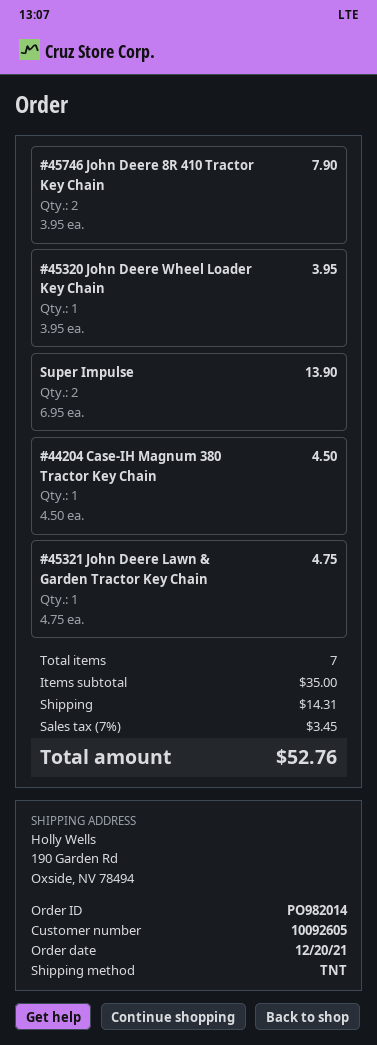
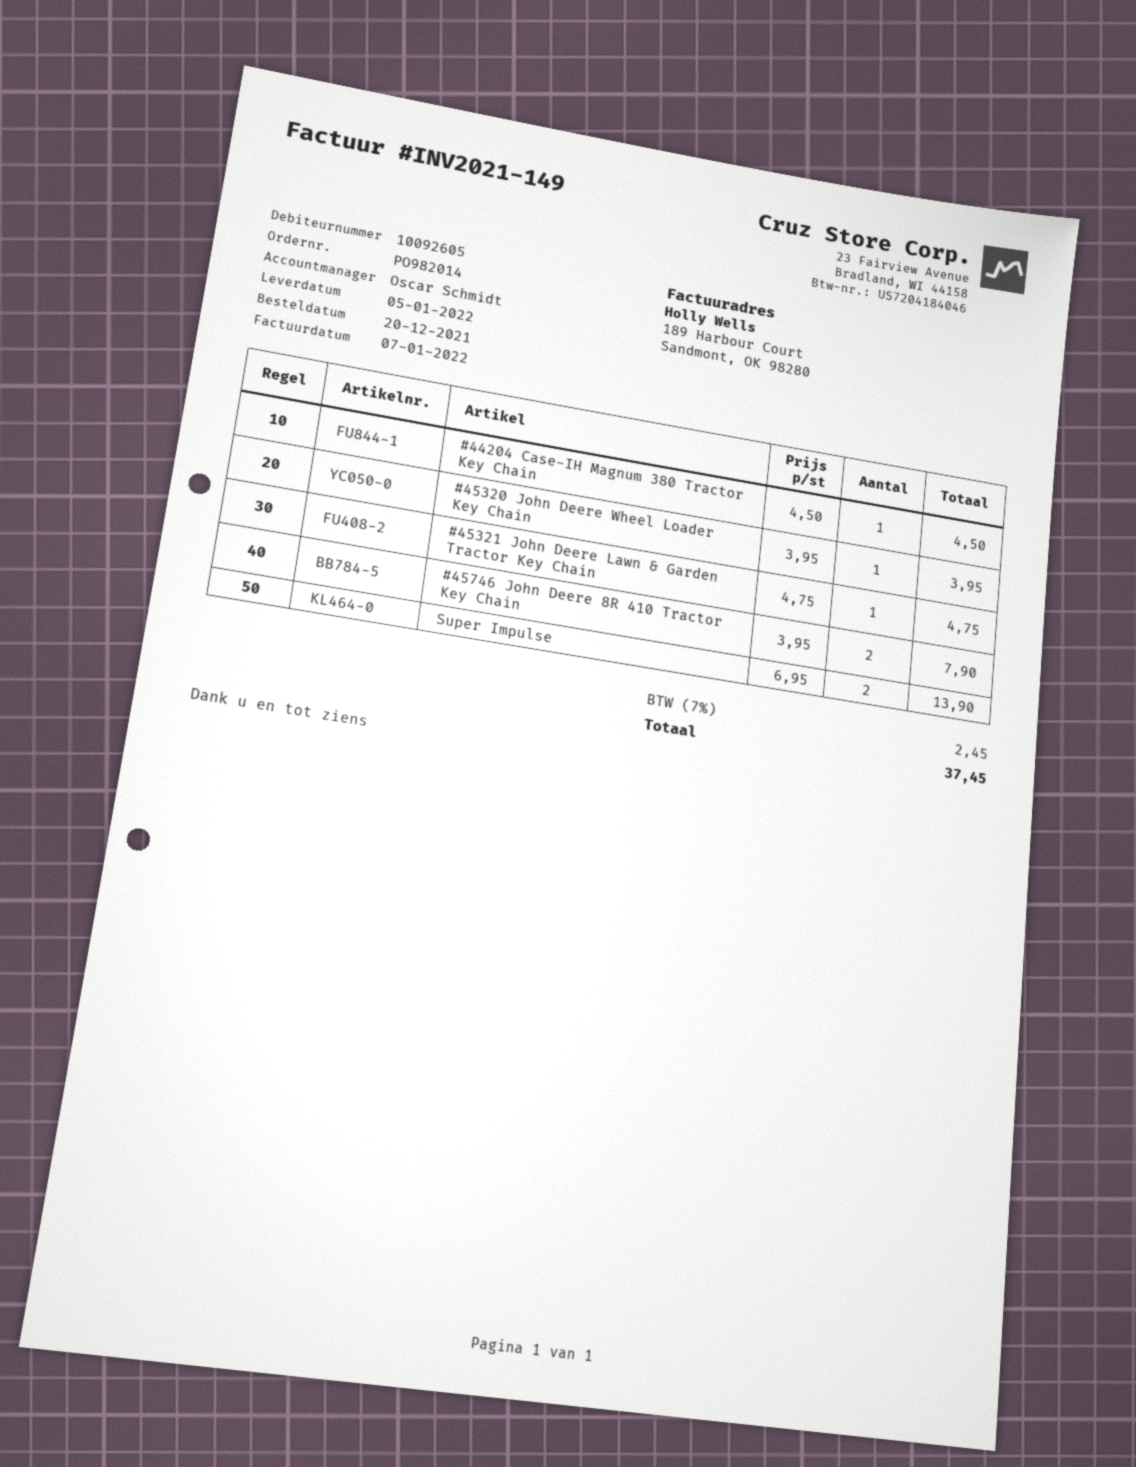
shipping: 14.31 -> none
tax: 7% = 3.45 -> 7% = 2.45
total: 52.76 -> 37.45

